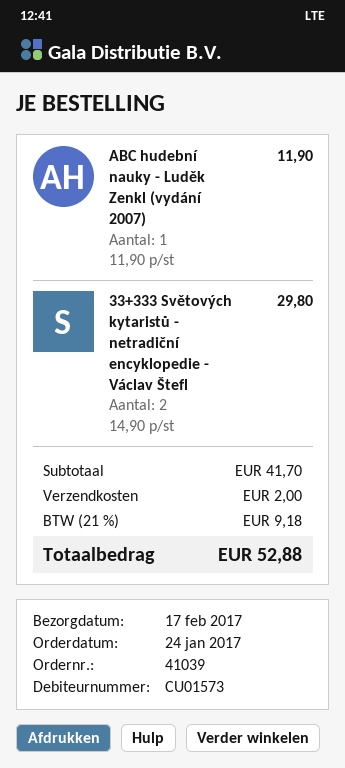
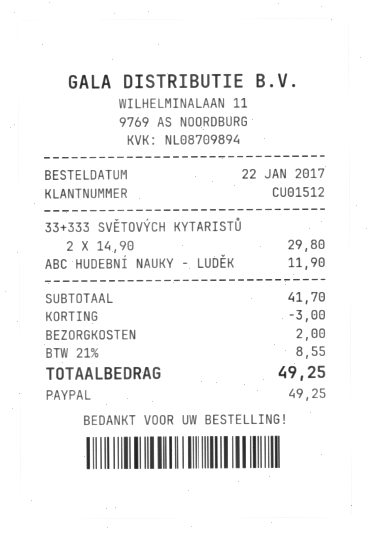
order date: 2017-01-24 -> 2017-01-22
customer number: CU01573 -> CU01512
discount: none -> 3.00
tax: 21% = 9.18 -> 21% = 8.55
total: 52.88 -> 49.25

